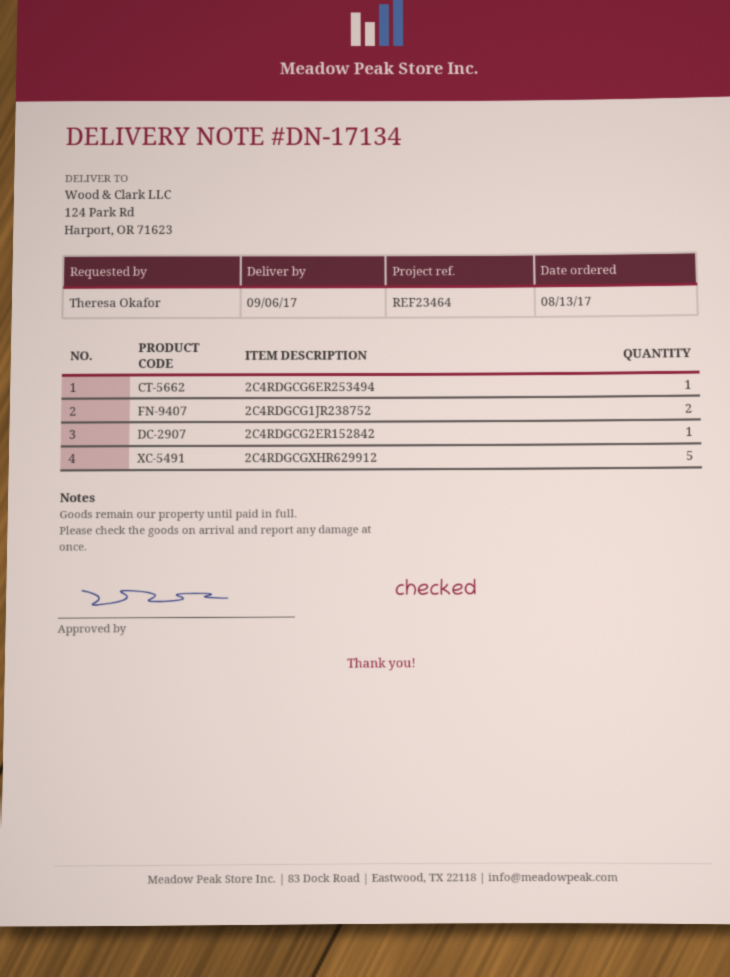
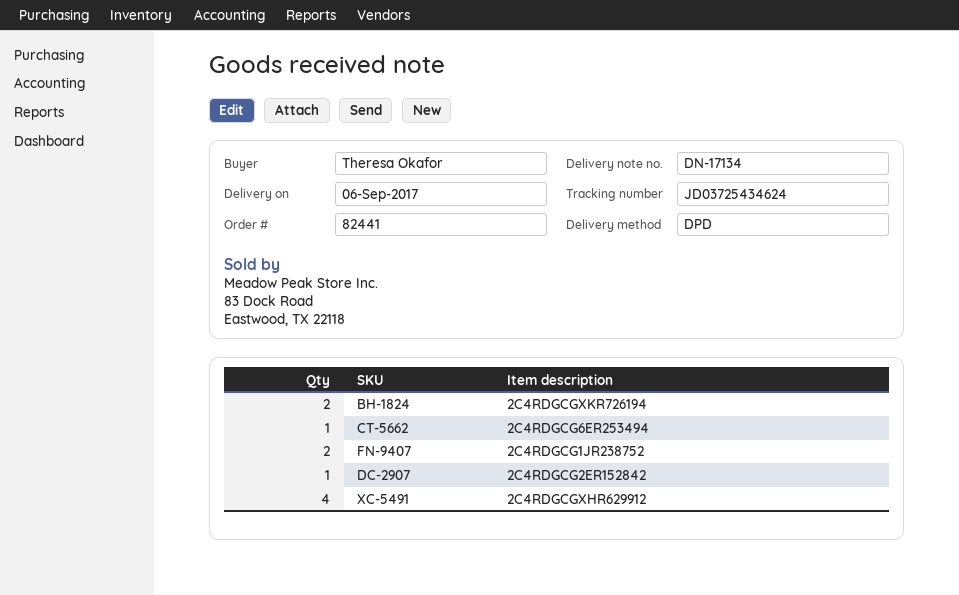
2C4RDGCGXHR629912: 5 -> 4
2C4RDGCGXKR726194: none -> 2

